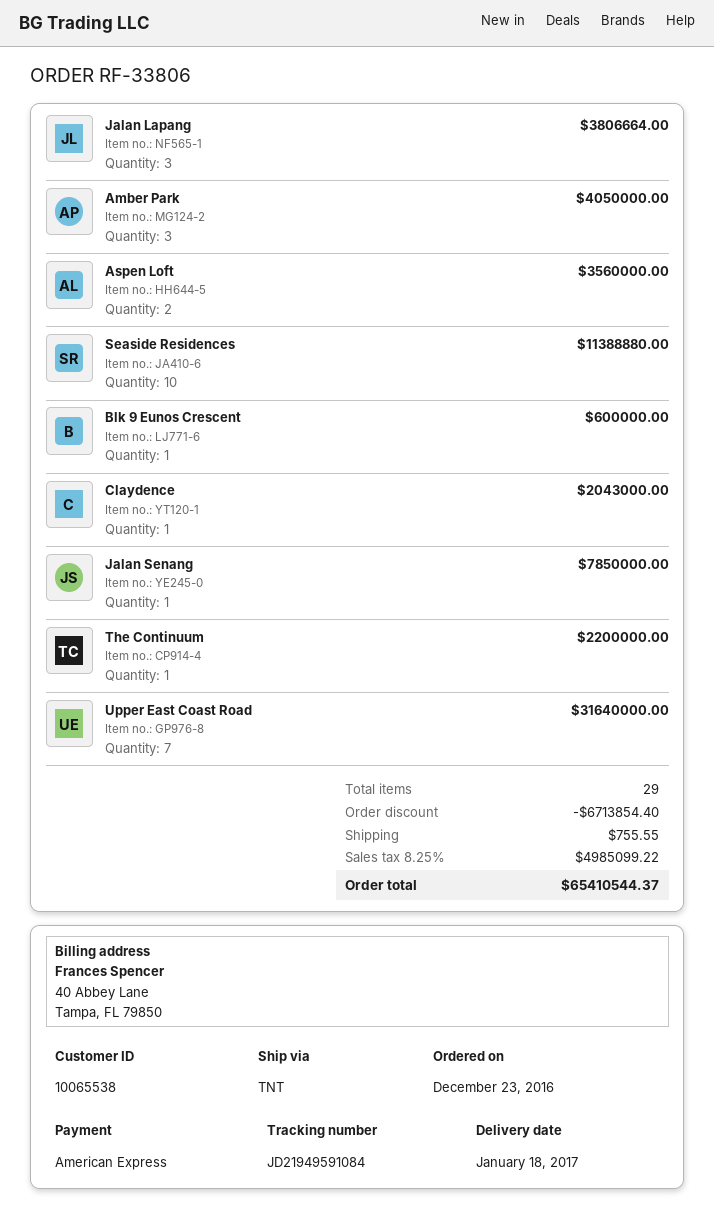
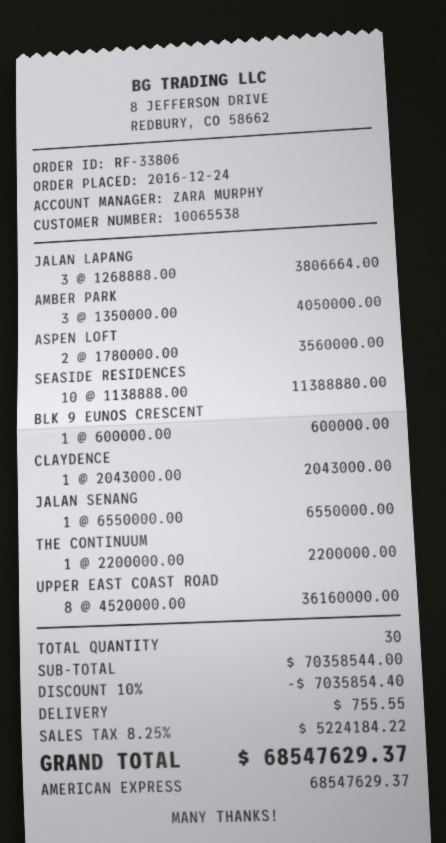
order date: 2016-12-23 -> 2016-12-24
Jalan Senang: 1 for 7850000.00 -> 1 for 6550000.00
Upper East Coast Road: 7 for 31640000.00 -> 8 for 36160000.00
total quantity: 29 -> 30
discount: 6713854.40 -> 7035854.40
tax: 8.25% = 4985099.22 -> 8.25% = 5224184.22
total: 65410544.37 -> 68547629.37

